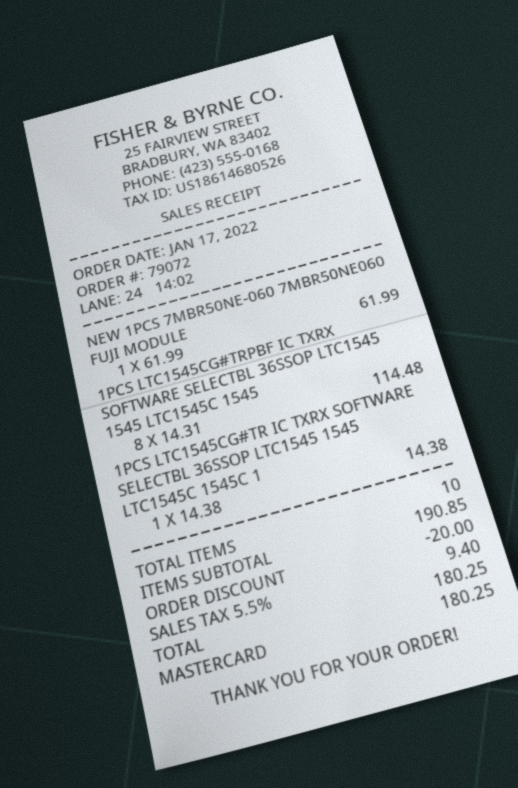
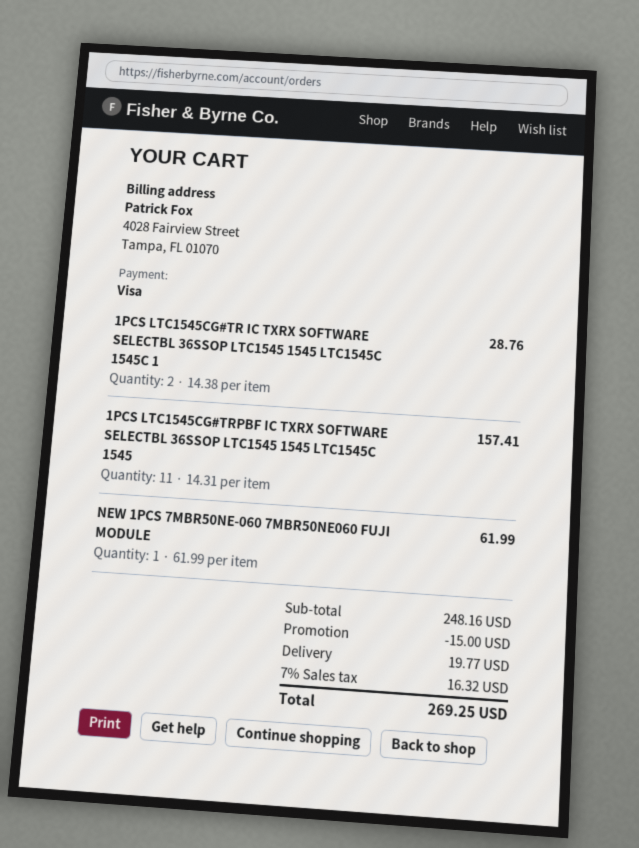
payment method: Mastercard -> Visa
1PCS LTC1545CG#TRPBF IC TXRX SOFTWARE SELECTBL 36SSOP LTC1545 1545 LTC1545C 1545: 8 x 14.31 = 114.48 -> 11 x 14.31 = 157.41
1PCS LTC1545CG#TR IC TXRX SOFTWARE SELECTBL 36SSOP LTC1545 1545 LTC1545C 1545C 1: 1 x 14.38 = 14.38 -> 2 x 14.38 = 28.76
subtotal: 190.85 -> 248.16
discount: 20.00 -> 15.00
shipping: none -> 19.77
tax: 5.5% = 9.40 -> 7% = 16.32
total: 180.25 -> 269.25

